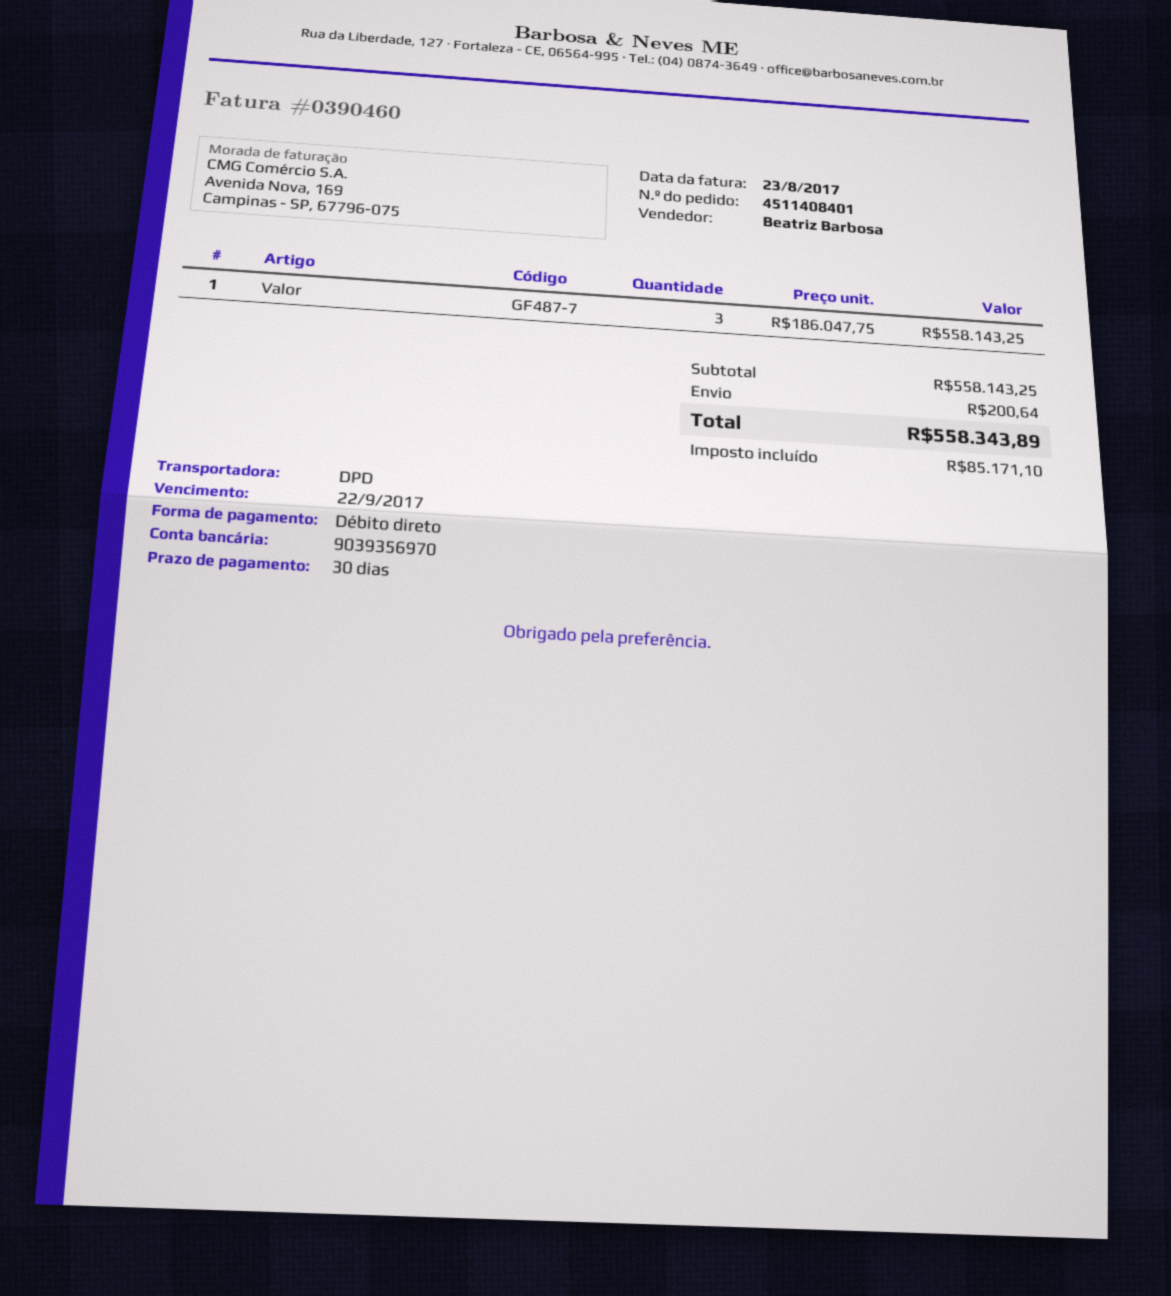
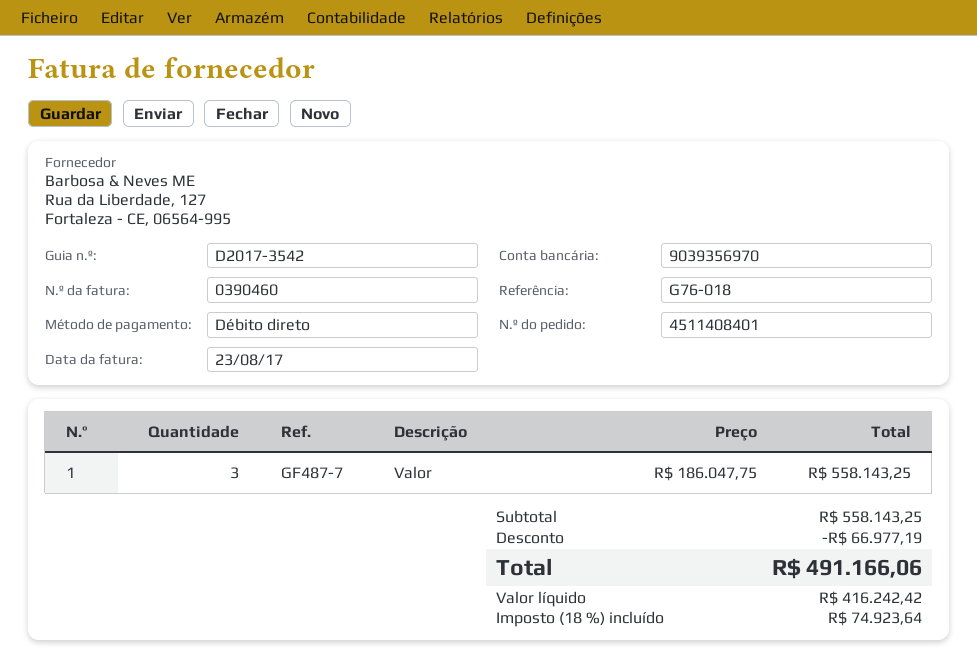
discount: none -> 66977.19
shipping: 200.64 -> none
tax: 85171.10 -> 74923.64
total: 558343.89 -> 491166.06

